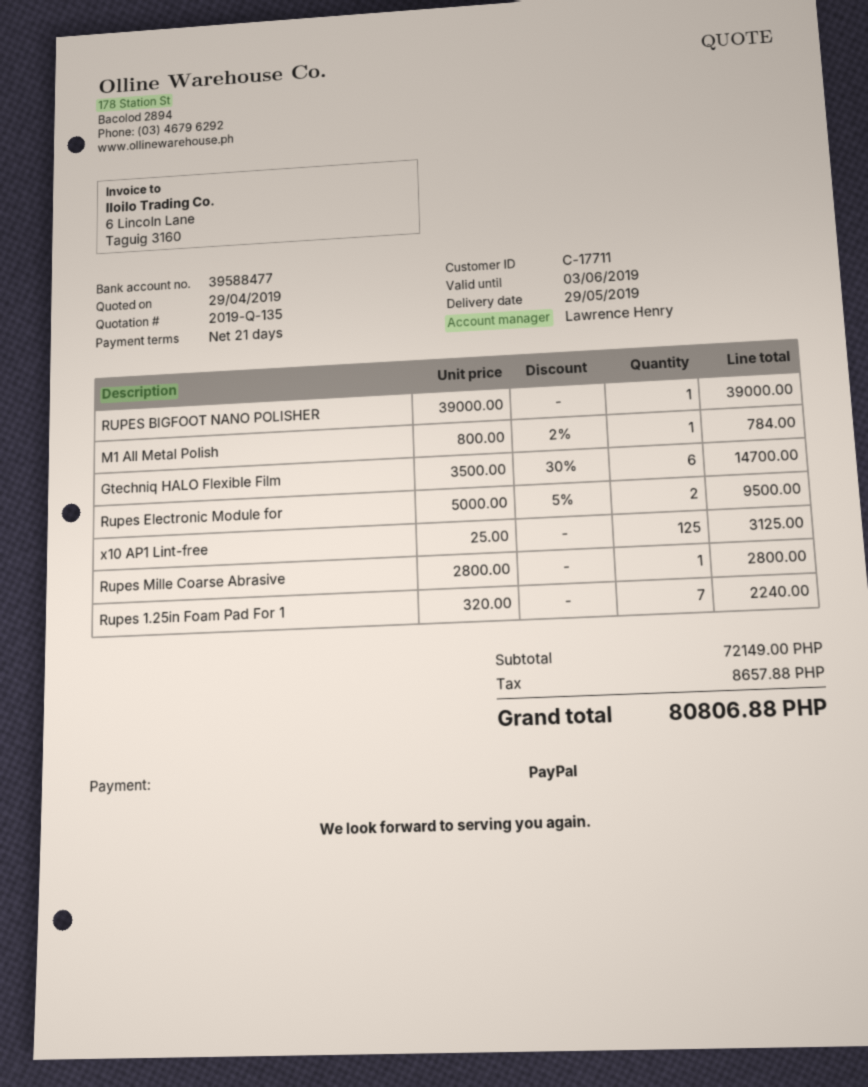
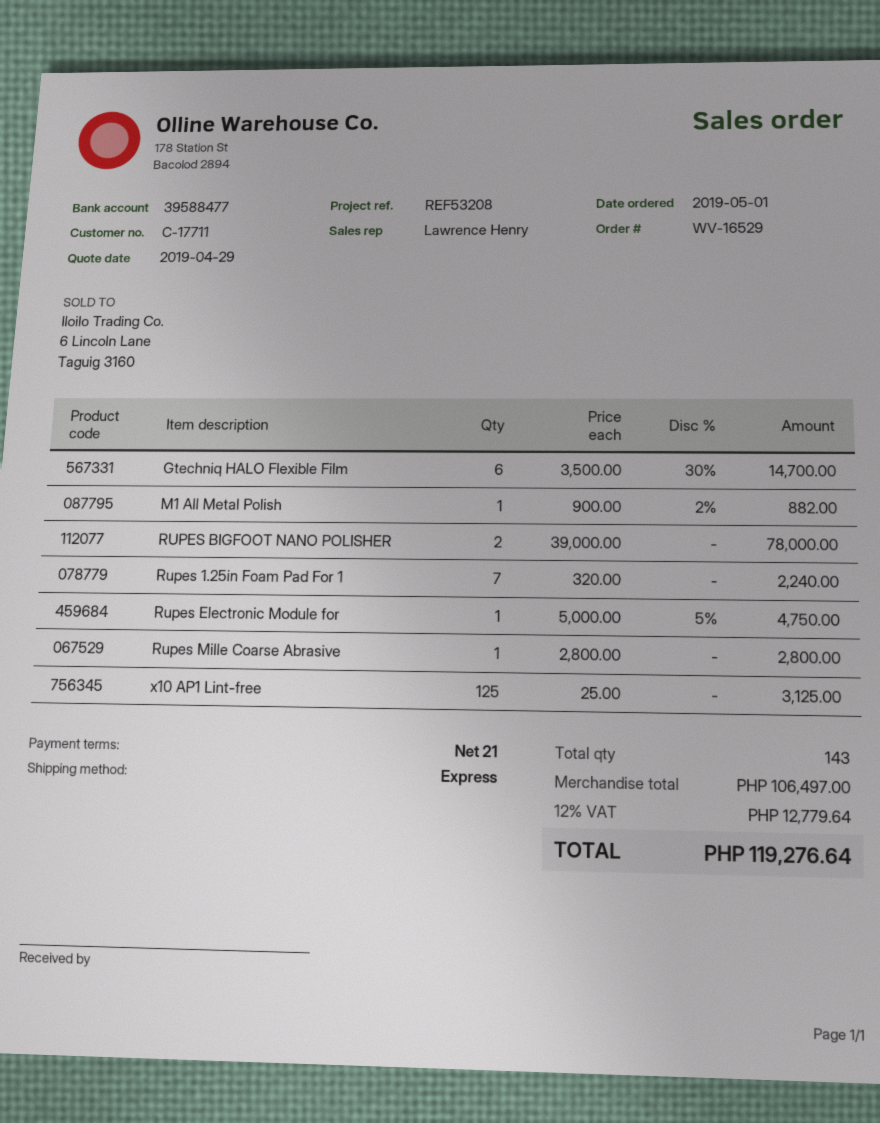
RUPES BIGFOOT NANO POLISHER: 1 x 39000.00 = 39000.00 -> 2 x 39000.00 = 78000.00
M1 All Metal Polish: 1 x 800.00 - 2% = 784.00 -> 1 x 900.00 - 2% = 882.00
Rupes Electronic Module for: 2 x 5000.00 - 5% = 9500.00 -> 1 x 5000.00 - 5% = 4750.00
subtotal: 72149.00 -> 106497.00
tax: 8657.88 -> 12779.64
total: 80806.88 -> 119276.64

